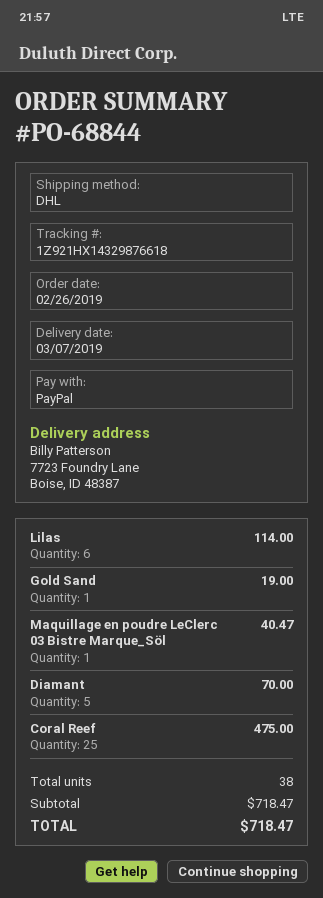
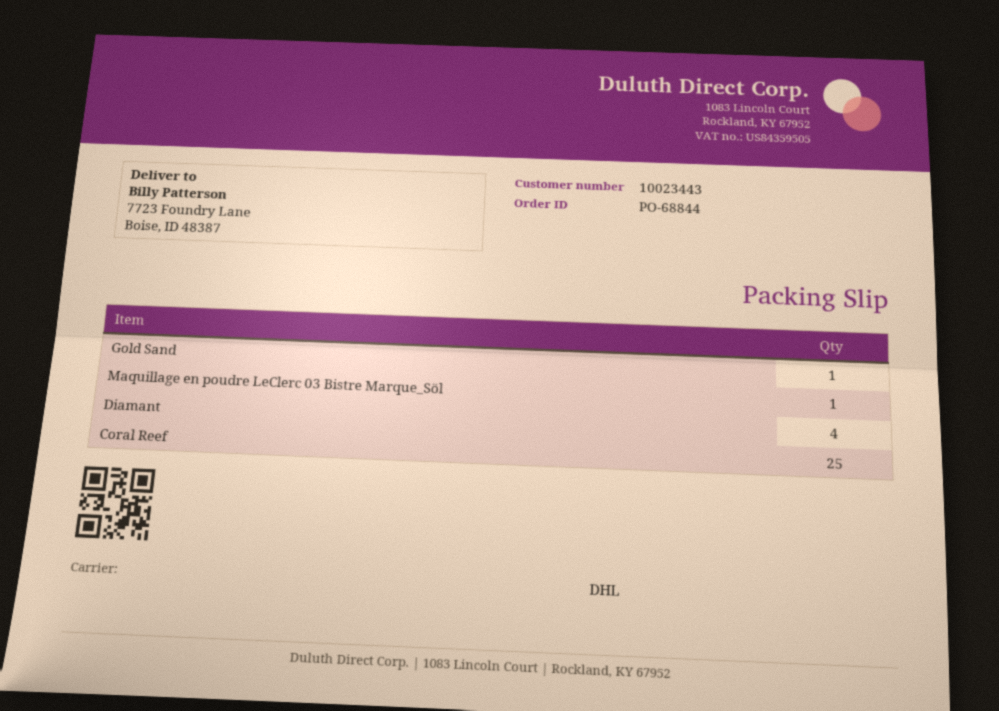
Lilas: 6 -> none
Diamant: 5 -> 4

